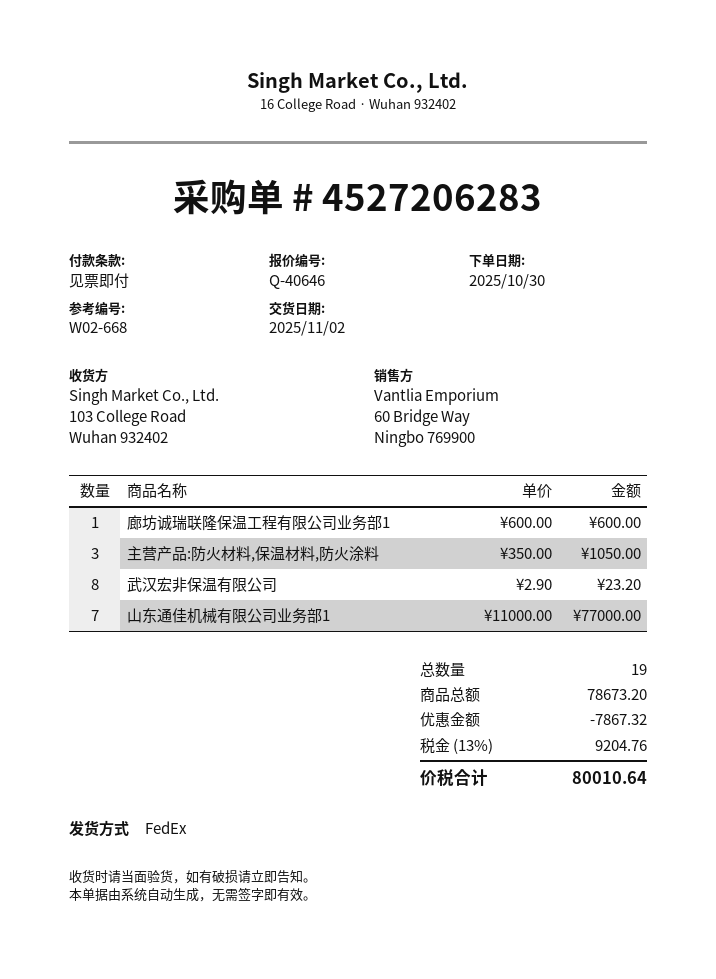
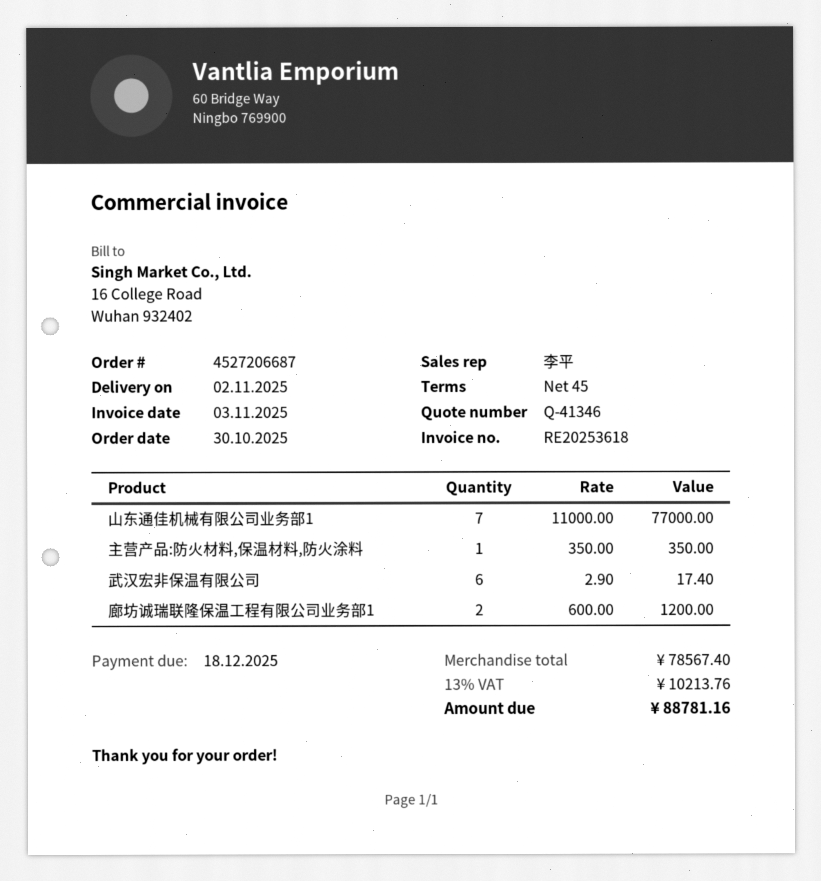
quote number: Q-40646 -> Q-41346
order number: 4527206283 -> 4527206687
payment terms: on receipt -> 45 days
廊坊诚瑞联隆保温工程有限公司业务部1: 1 x 600.00 = 600.00 -> 2 x 600.00 = 1200.00
主营产品:防火材料,保温材料,防火涂料: 3 x 350.00 = 1050.00 -> 1 x 350.00 = 350.00
武汉宏非保温有限公司: 8 x 2.90 = 23.20 -> 6 x 2.90 = 17.40
subtotal: 78673.20 -> 78567.40
discount: 7867.32 -> none
tax: 13% = 9204.76 -> 13% = 10213.76
total: 80010.64 -> 88781.16

